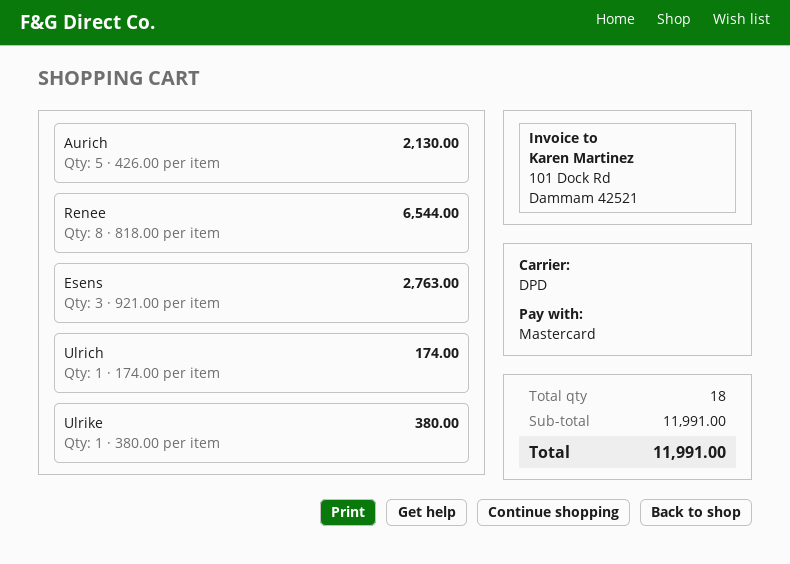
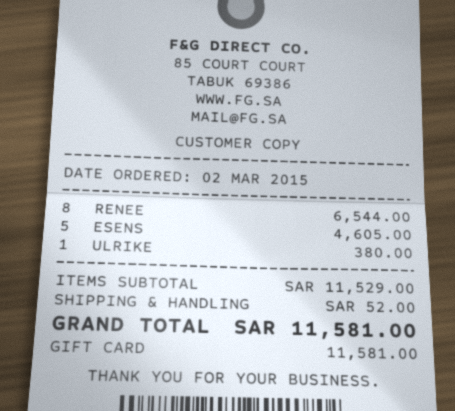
payment method: Mastercard -> gift card
Aurich: 5 for 2130.00 -> none
Esens: 3 for 2763.00 -> 5 for 4605.00
Ulrich: 1 for 174.00 -> none
subtotal: 11991.00 -> 11529.00
shipping: none -> 52.00
total: 11991.00 -> 11581.00

